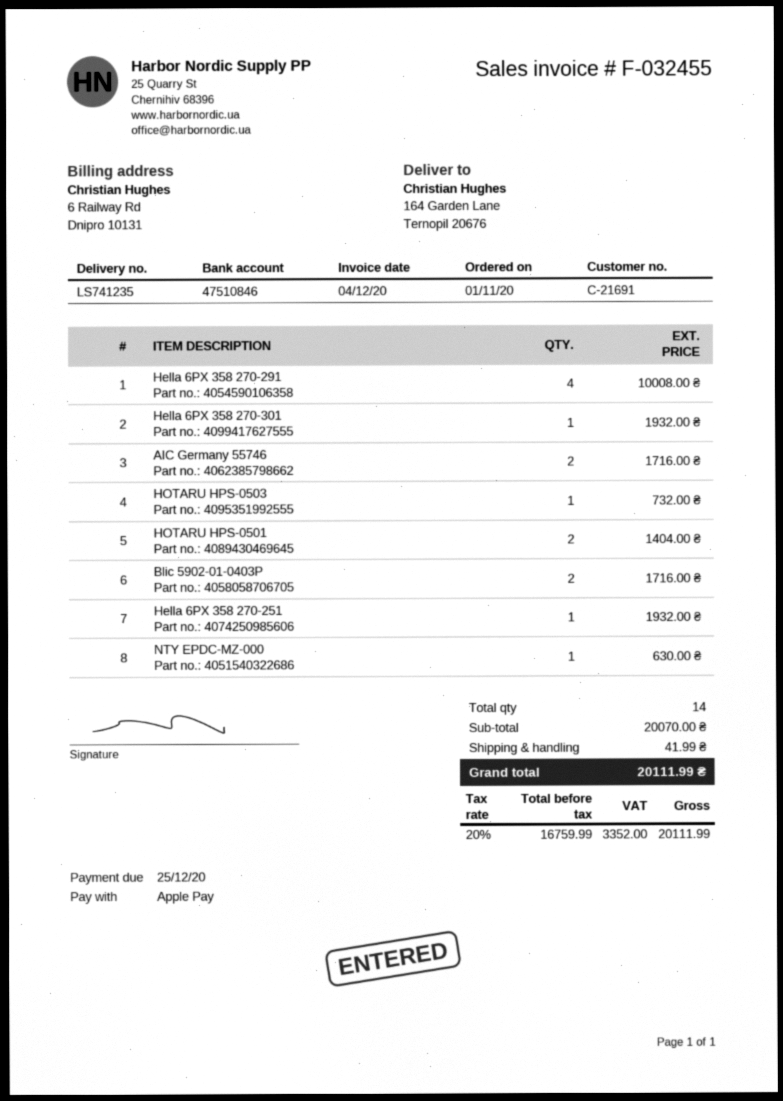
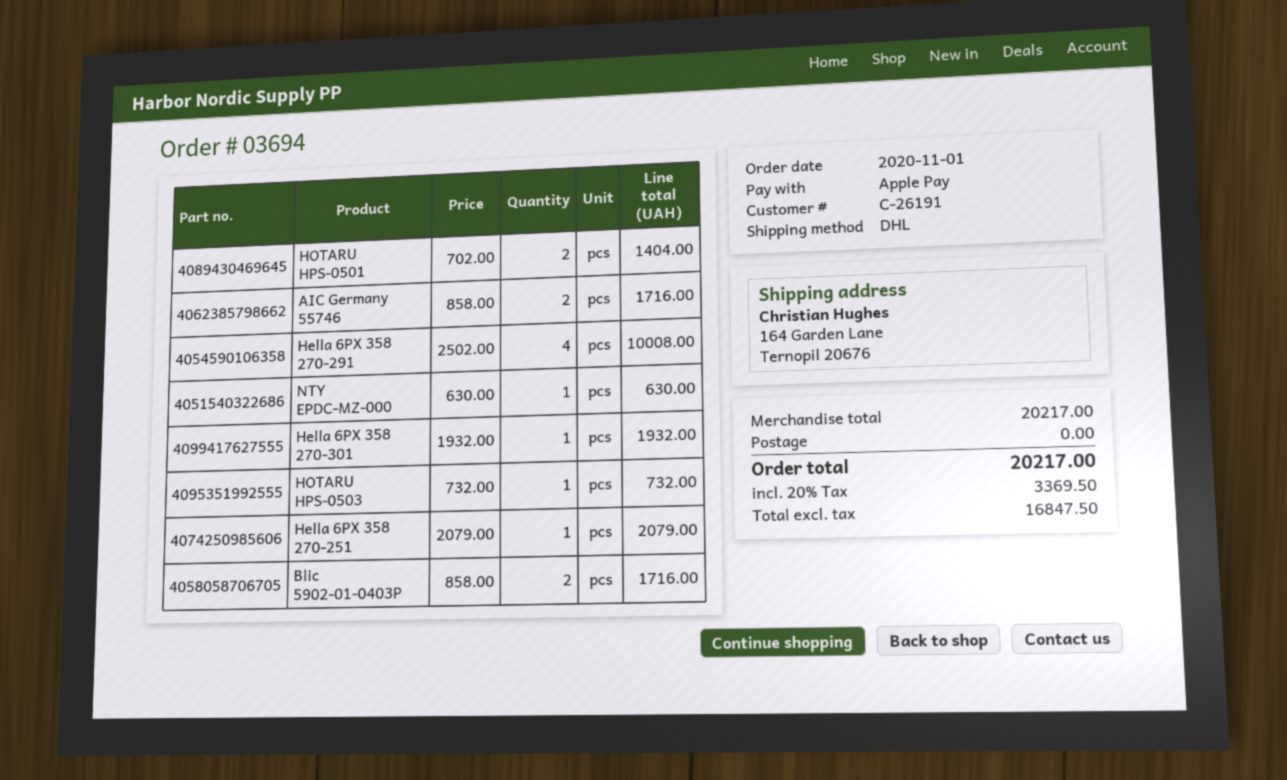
customer number: C-21691 -> C-26191
Hella 6PX 358 270-251: 1 for 1932.00 -> 1 for 2079.00
subtotal: 20070.00 -> 20217.00
shipping: 41.99 -> 0.00
net: 16759.99 -> 16847.50
tax: 20% = 3352.00 -> 20% = 3369.50
total: 20111.99 -> 20217.00

